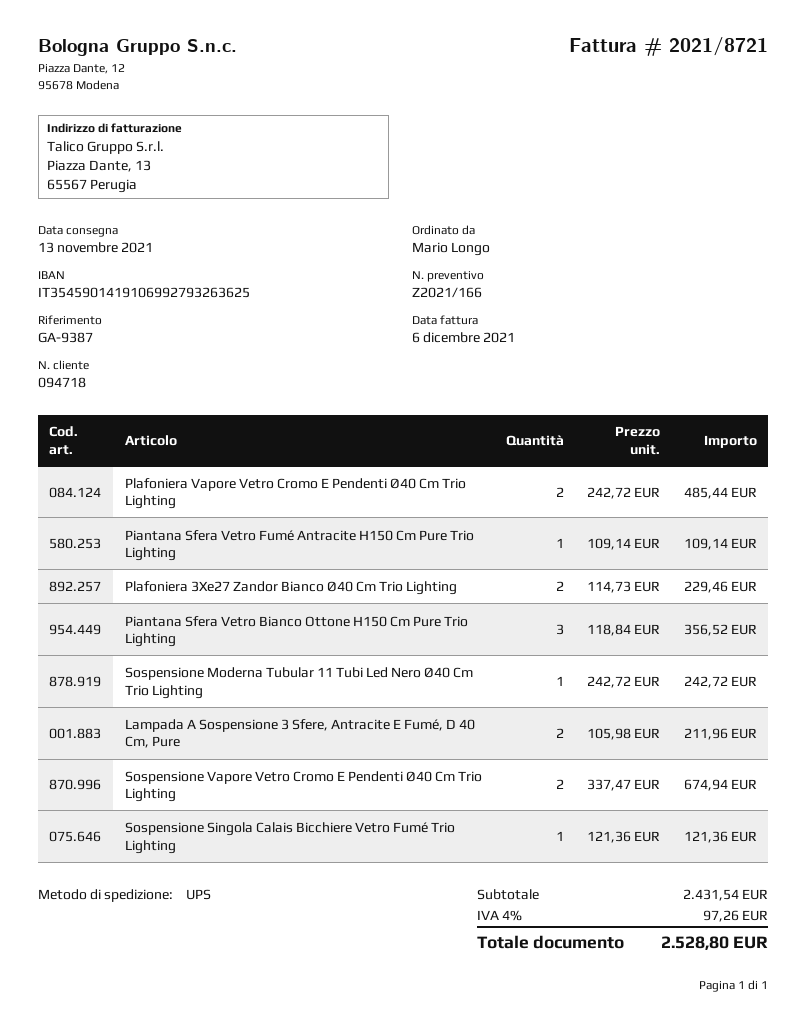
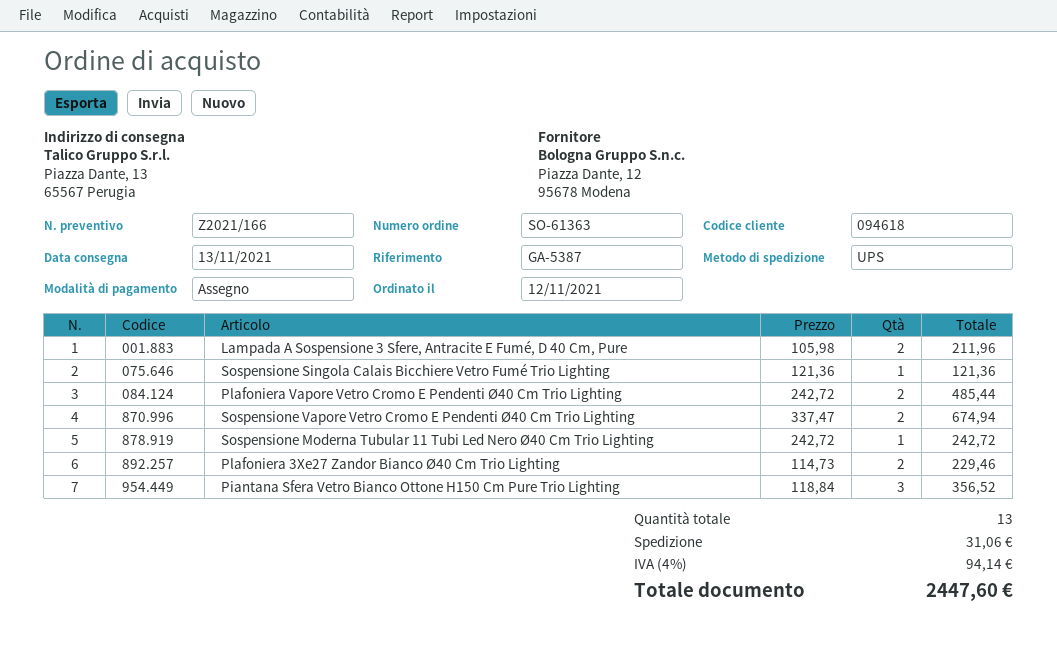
customer number: 094718 -> 094618
reference: GA-9387 -> GA-5387
Piantana Sfera Vetro Fumé Antracite H150 Cm Pure Trio Lighting: 1 x 109.14 = 109.14 -> none
shipping: none -> 31.06
tax: 4% = 97.26 -> 4% = 94.14
total: 2528.80 -> 2447.60

